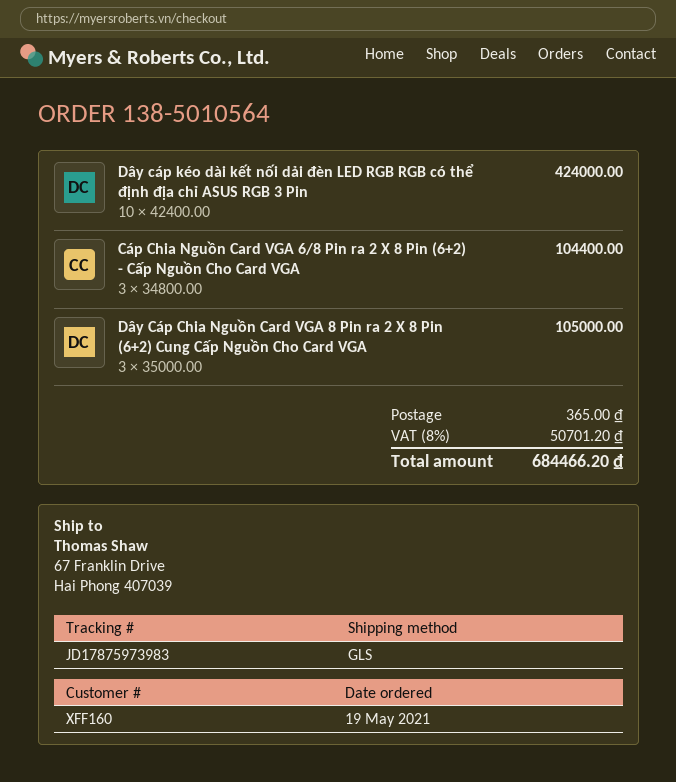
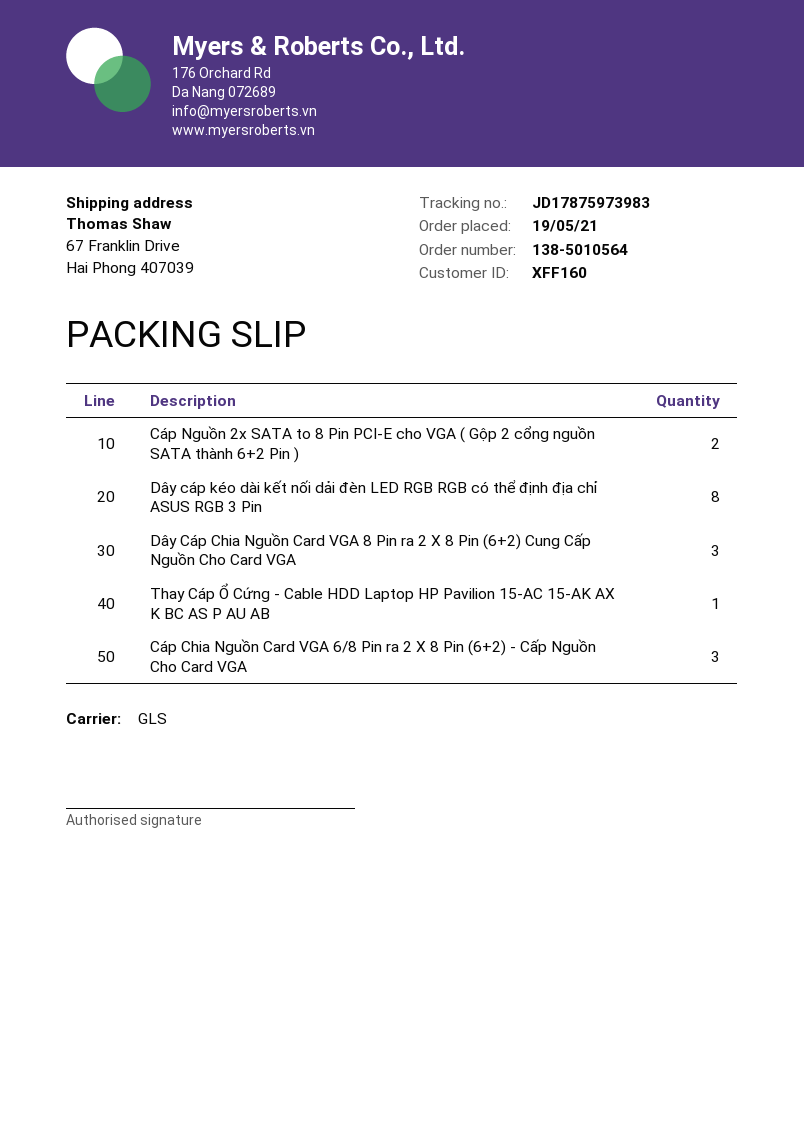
Dây cáp kéo dài kết nối dải đèn LED RGB RGB có thể định địa chỉ ASUS RGB 3 Pin: 10 -> 8
Cáp Nguồn 2x SATA to 8 Pin PCI-E cho VGA ( Gộp 2 cổng nguồn SATA thành 6+2 Pin ): none -> 2
Thay Cáp Ổ Cứng - Cable HDD Laptop HP Pavilion 15-AC 15-AK AX K BC AS P AU AB: none -> 1

